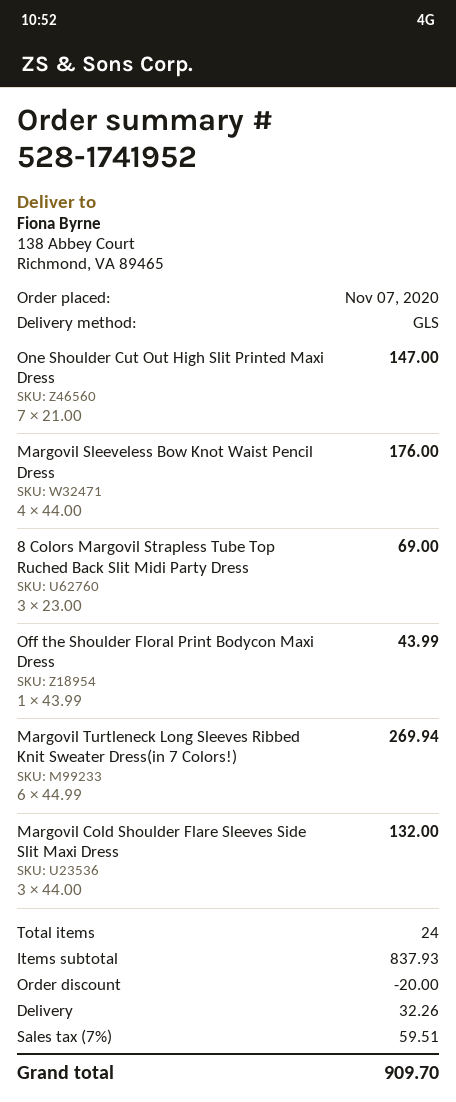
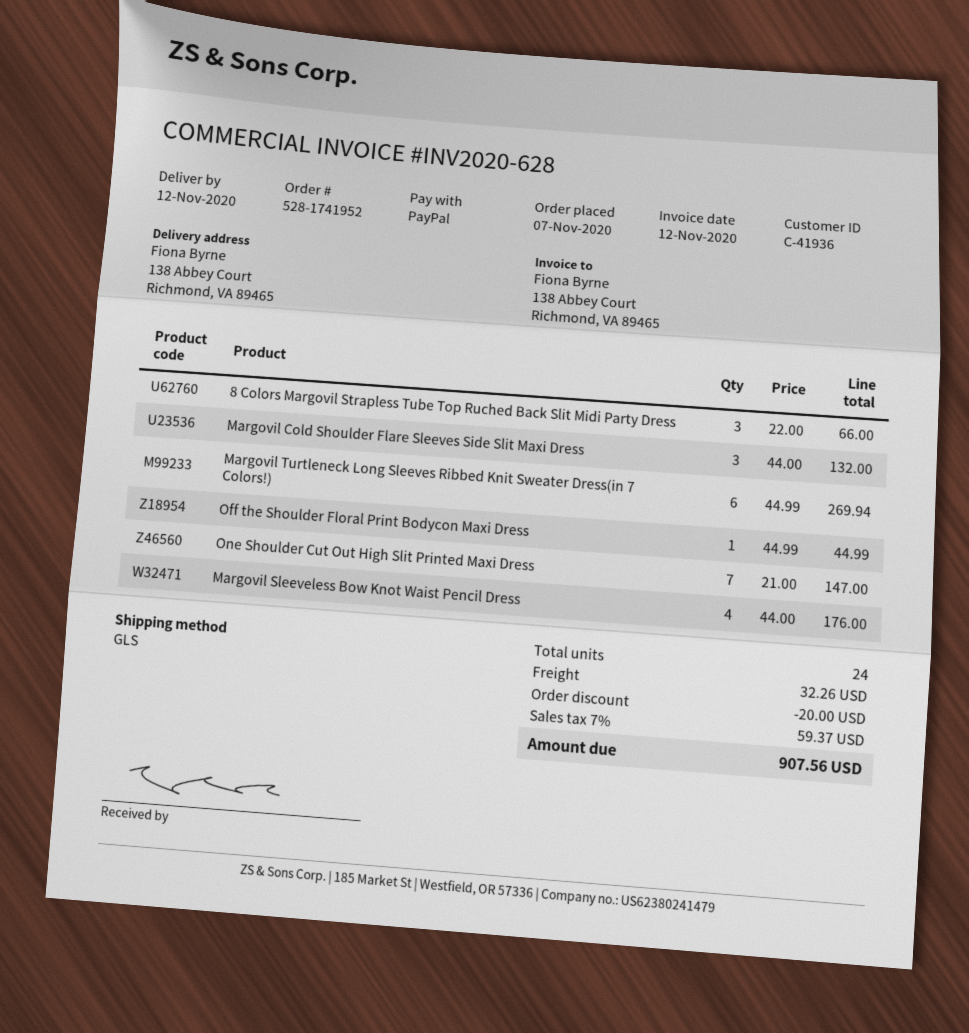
8 Colors Margovil Strapless Tube Top Ruched Back Slit Midi Party Dress: 3 x 23.00 = 69.00 -> 3 x 22.00 = 66.00
Off the Shoulder Floral Print Bodycon Maxi Dress: 1 x 43.99 = 43.99 -> 1 x 44.99 = 44.99
tax: 7% = 59.51 -> 7% = 59.37
total: 909.70 -> 907.56

